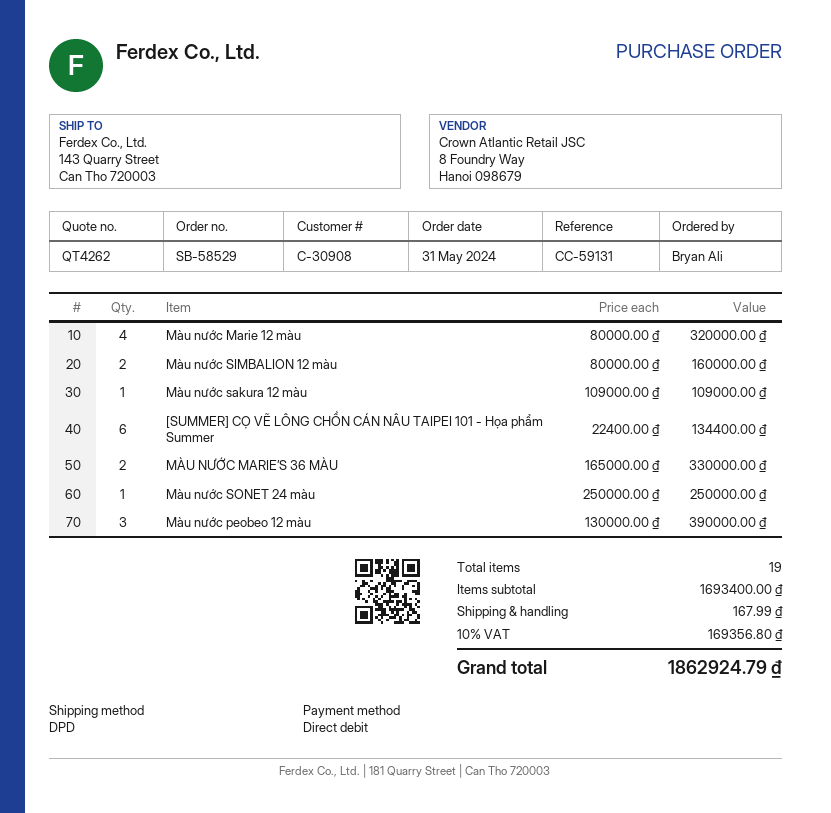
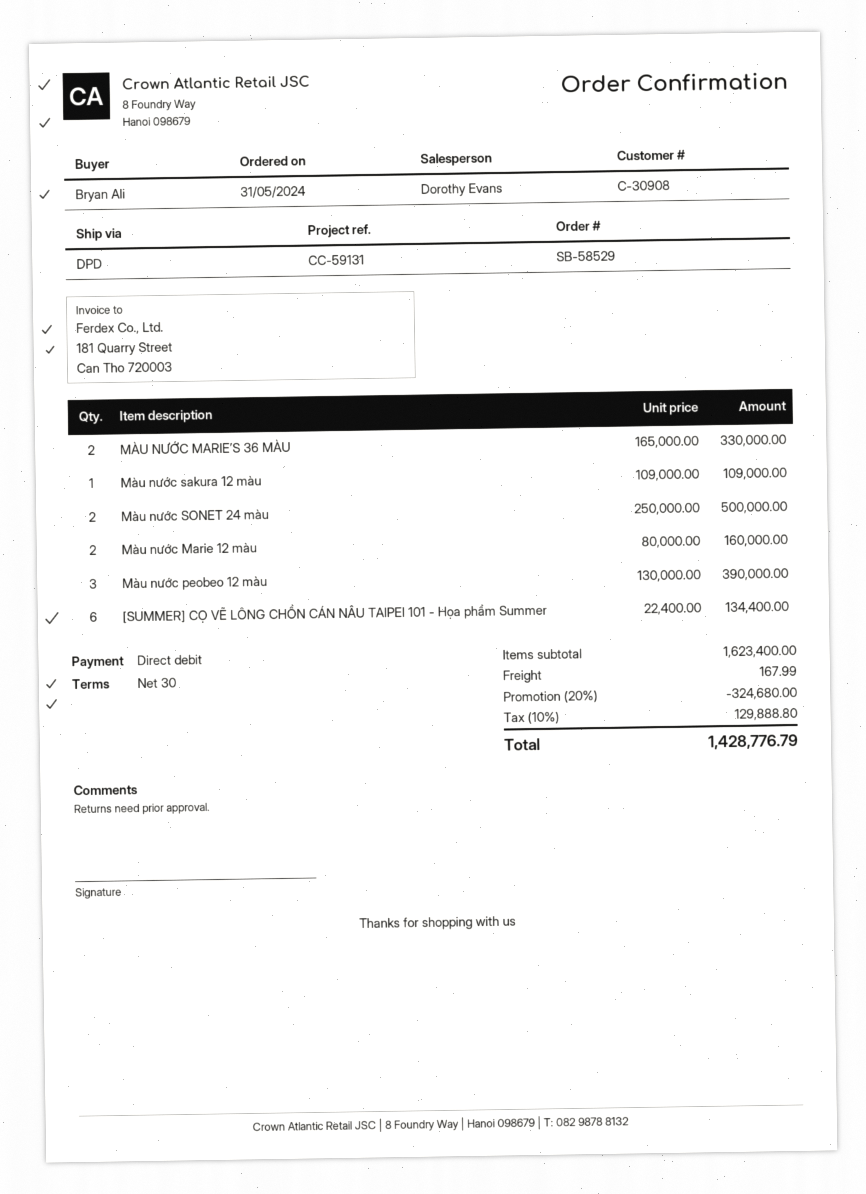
Màu nước Marie 12 màu: 4 x 80000.00 = 320000.00 -> 2 x 80000.00 = 160000.00
Màu nước SIMBALION 12 màu: 2 x 80000.00 = 160000.00 -> none
Màu nước SONET 24 màu: 1 x 250000.00 = 250000.00 -> 2 x 250000.00 = 500000.00
subtotal: 1693400.00 -> 1623400.00
discount: none -> 20% = 324680.00
tax: 10% = 169356.80 -> 10% = 129888.80
total: 1862924.79 -> 1428776.79

